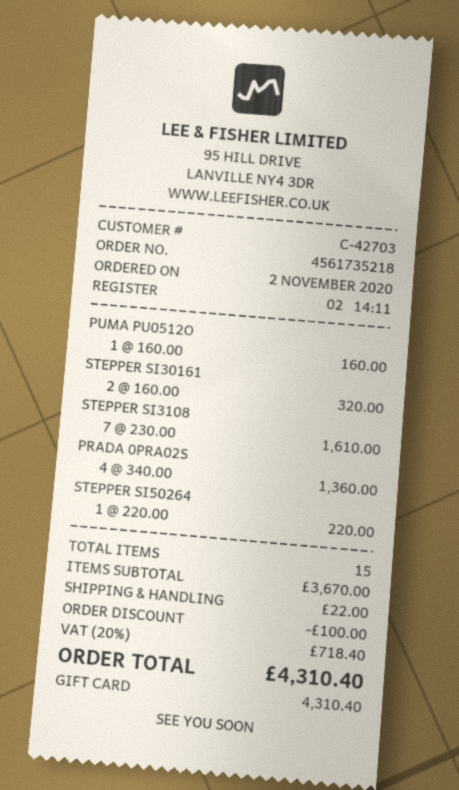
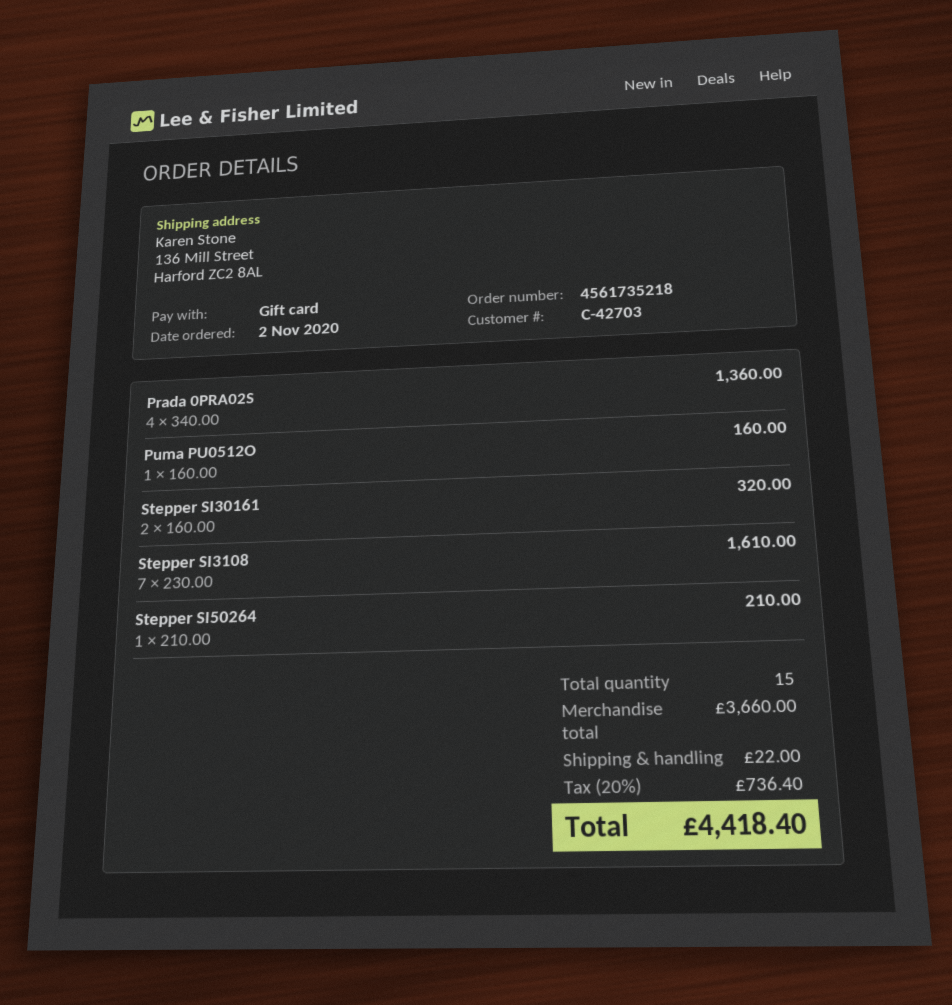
STEPPER SI50264: 1 x 220.00 = 220.00 -> 1 x 210.00 = 210.00
subtotal: 3670.00 -> 3660.00
discount: 100.00 -> none
tax: 20% = 718.40 -> 20% = 736.40
total: 4310.40 -> 4418.40

